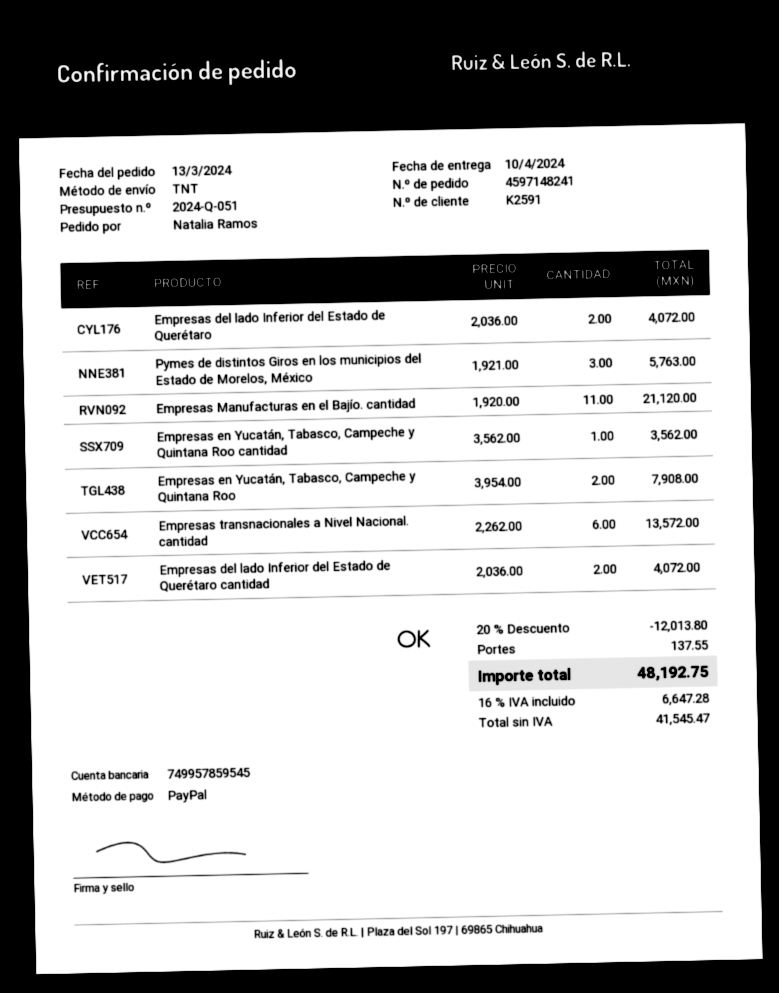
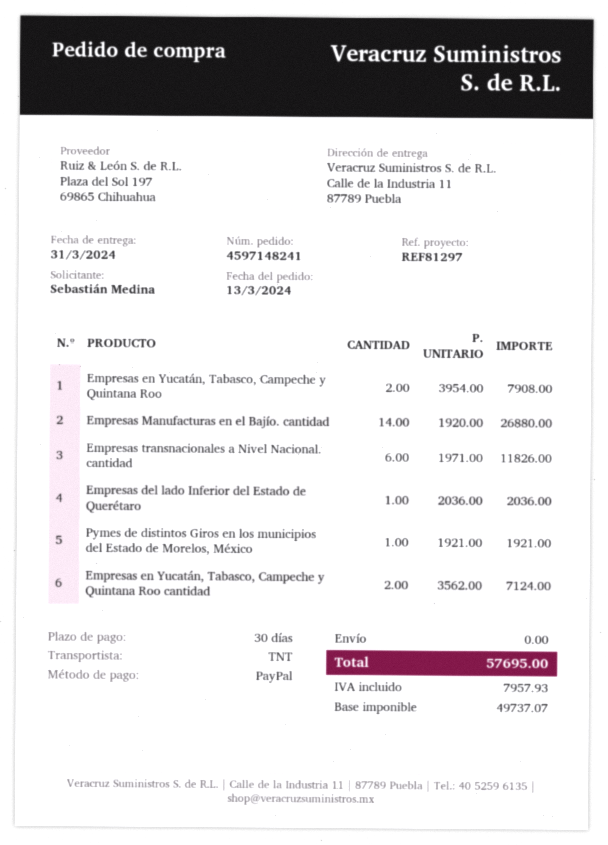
delivery date: 2024-04-10 -> 2024-03-31
ordered by: Natalia Ramos -> Sebastián Medina
Empresas del lado Inferior del Estado de Querétaro: 2 x 2036.00 = 4072.00 -> 1 x 2036.00 = 2036.00
Pymes de distintos Giros en los municipios del Estado de Morelos, México: 3 x 1921.00 = 5763.00 -> 1 x 1921.00 = 1921.00
Empresas Manufacturas en el Bajío. cantidad: 11 x 1920.00 = 21120.00 -> 14 x 1920.00 = 26880.00
Empresas en Yucatán, Tabasco, Campeche y Quintana Roo cantidad: 1 x 3562.00 = 3562.00 -> 2 x 3562.00 = 7124.00
Empresas transnacionales a Nivel Nacional. cantidad: 6 x 2262.00 = 13572.00 -> 6 x 1971.00 = 11826.00
Empresas del lado Inferior del Estado de Querétaro cantidad: 2 x 2036.00 = 4072.00 -> none
discount: 20% = 12013.80 -> none
shipping: 137.55 -> 0.00
net: 41545.47 -> 49737.07
tax: 6647.28 -> 7957.93
total: 48192.75 -> 57695.00

